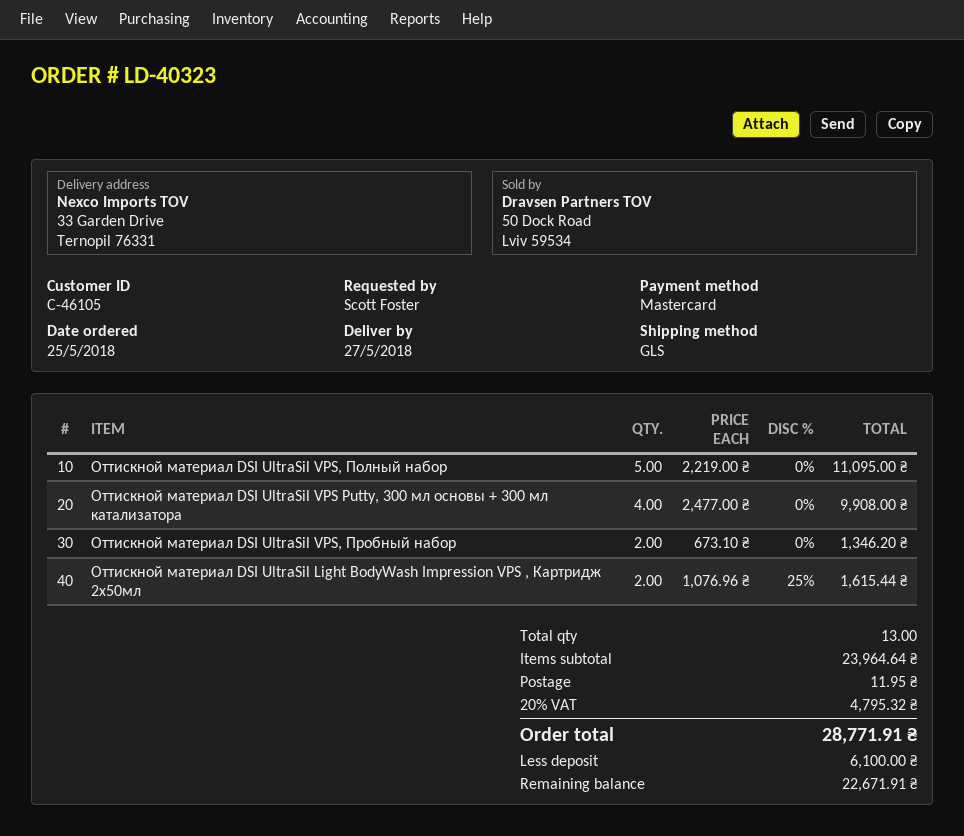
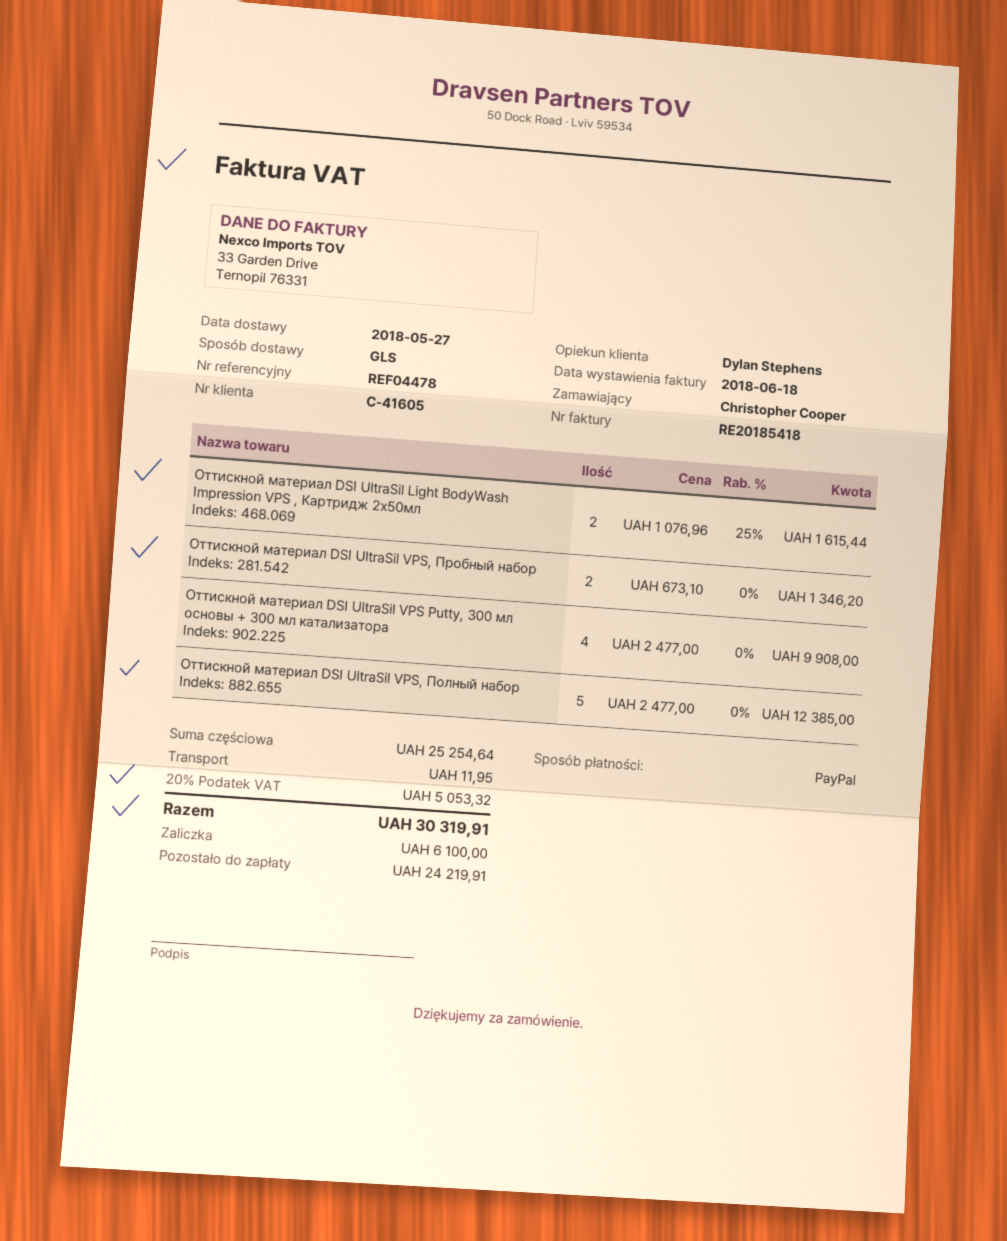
customer number: C-46105 -> C-41605
ordered by: Scott Foster -> Christopher Cooper
payment method: Mastercard -> PayPal
Оттискной материал DSI UltraSil VPS, Полный набор: 5 x 2219.00 = 11095.00 -> 5 x 2477.00 = 12385.00
subtotal: 23964.64 -> 25254.64
tax: 20% = 4795.32 -> 20% = 5053.32
total: 28771.91 -> 30319.91
balance: 22671.91 -> 24219.91

